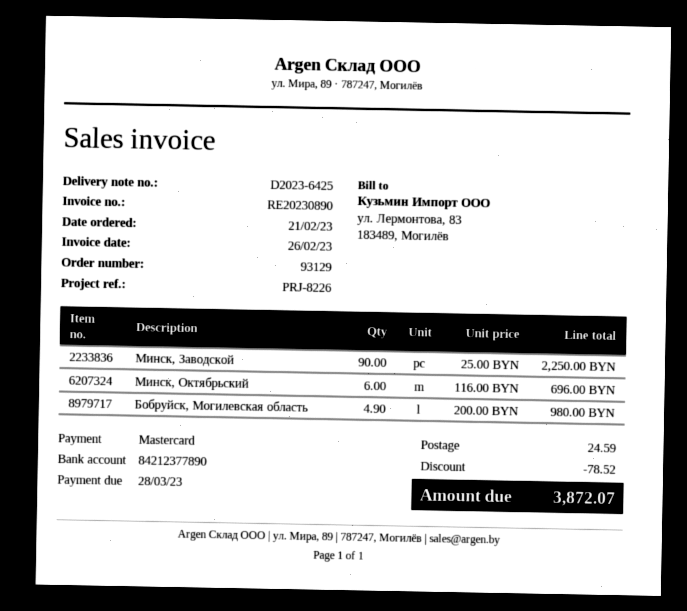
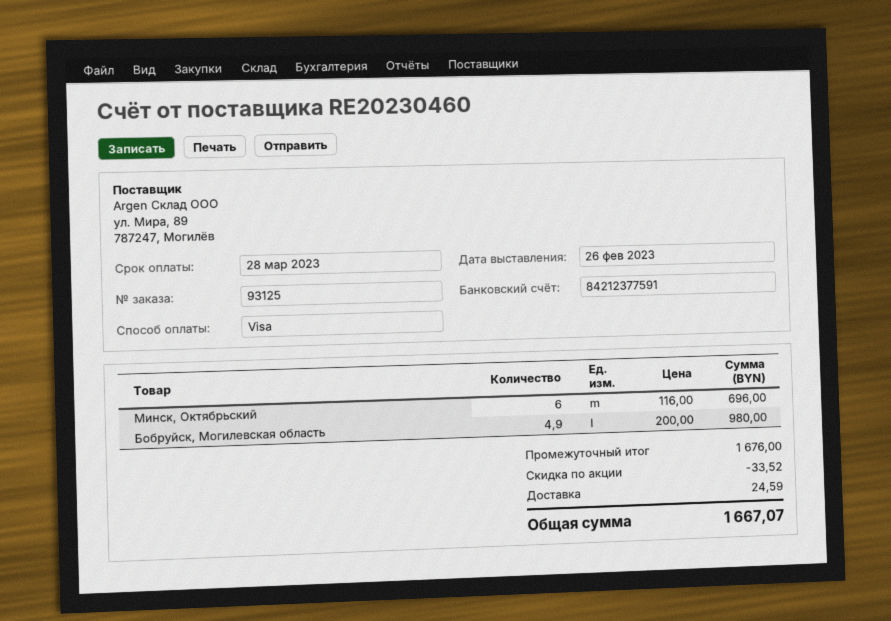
order number: 93129 -> 93125
invoice number: RE20230890 -> RE20230460
payment method: Mastercard -> Visa
bank account: 84212377890 -> 84212377591
Минск, Заводской: 90 x 25.00 = 2250.00 -> none
discount: 78.52 -> 33.52
total: 3872.07 -> 1667.07

